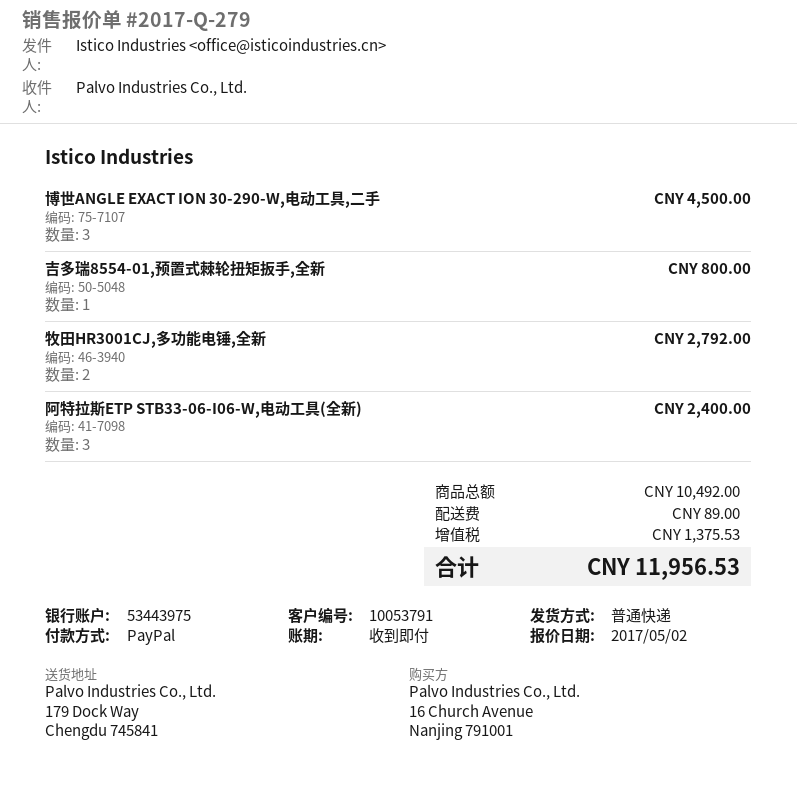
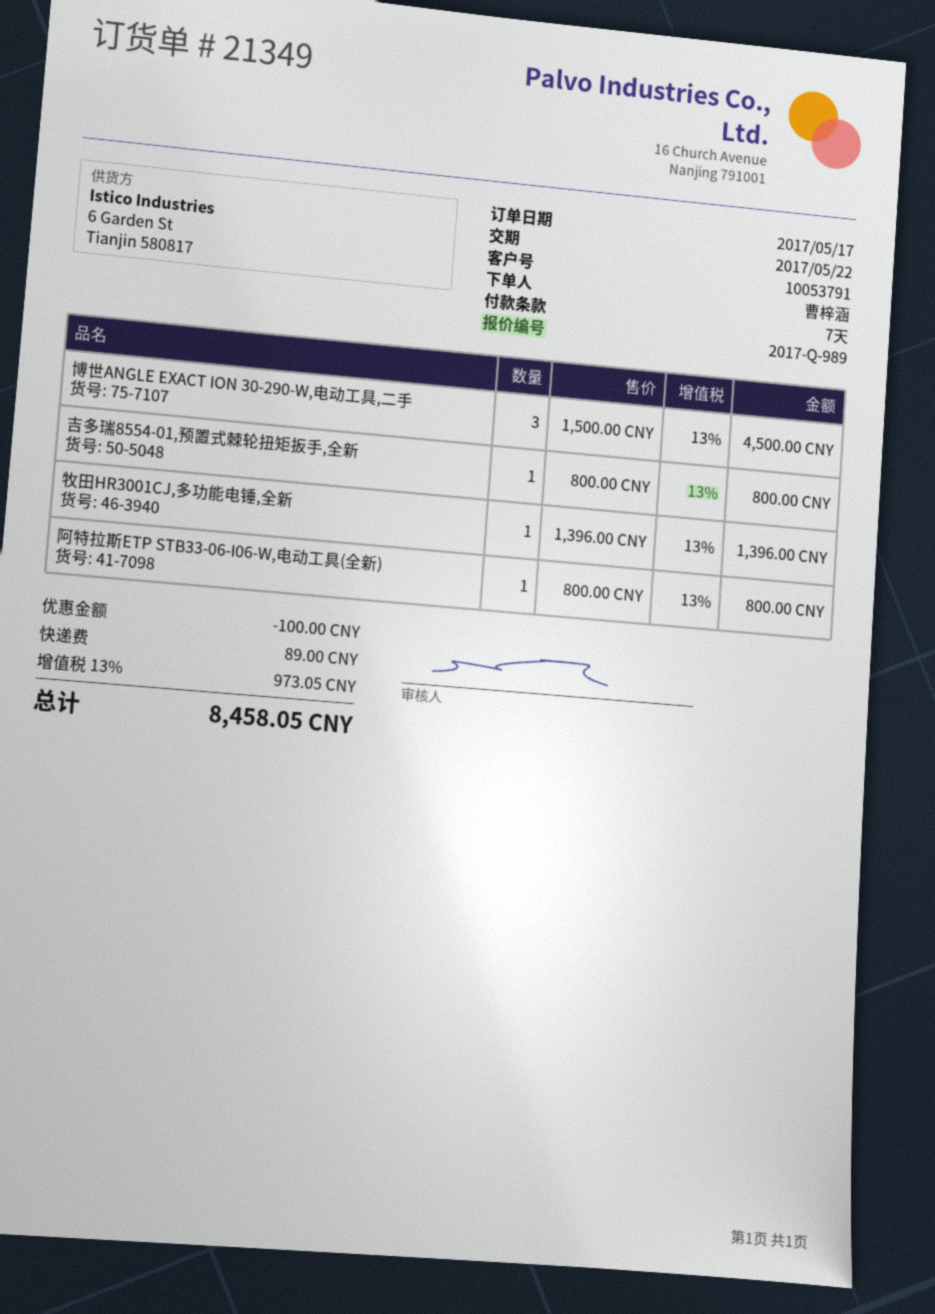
quote number: 2017-Q-279 -> 2017-Q-989
payment terms: on receipt -> 7 days
牧田HR3001CJ,多功能电锤,全新: 2 for 2792.00 -> 1 for 1396.00
阿特拉斯ETP STB33-06-I06-W,电动工具(全新): 3 for 2400.00 -> 1 for 800.00
discount: none -> 100.00
tax: 1375.53 -> 973.05
total: 11956.53 -> 8458.05

